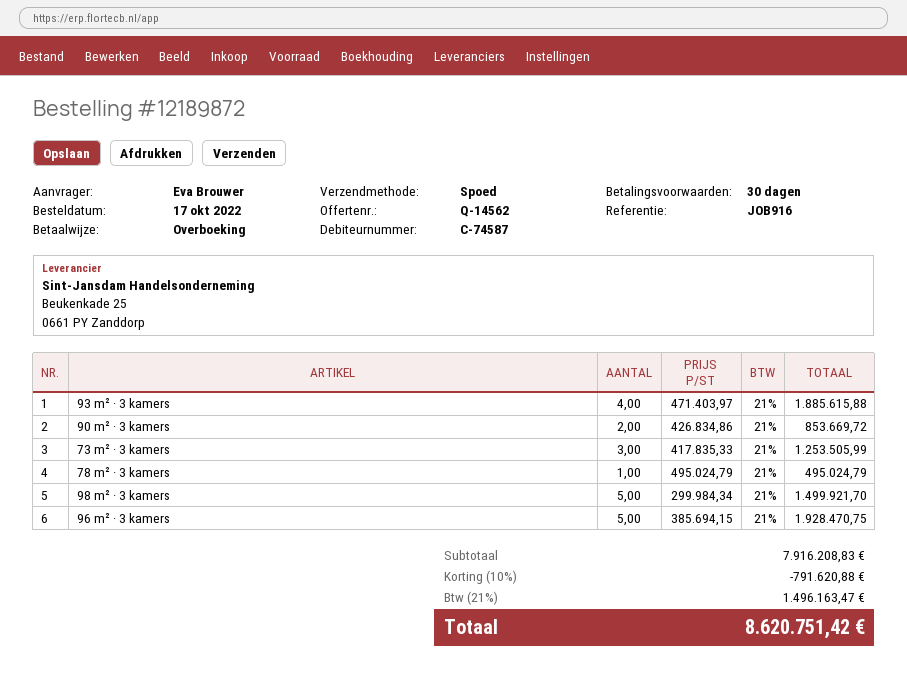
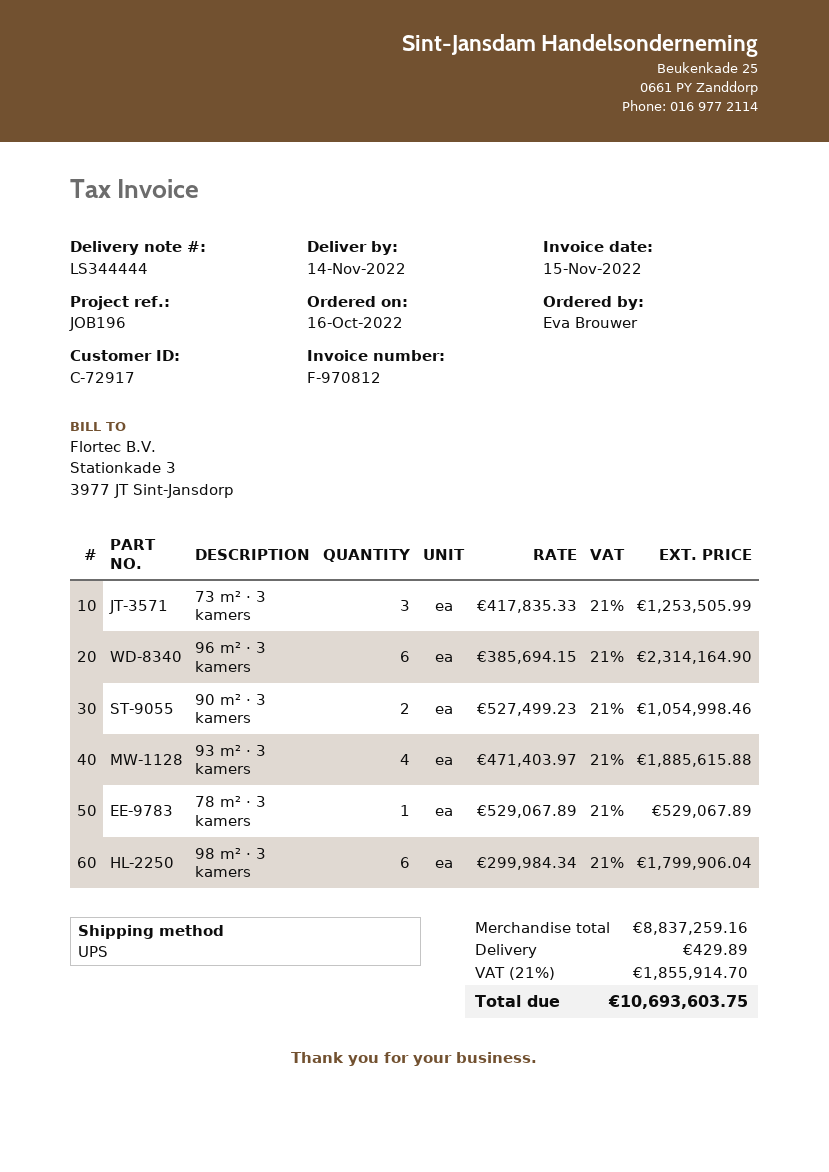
order date: 2022-10-17 -> 2022-10-16
customer number: C-74587 -> C-72917
reference: JOB916 -> JOB196
shipping method: express -> UPS
90 m² · 3 kamers: 2 x 426834.86 = 853669.72 -> 2 x 527499.23 = 1054998.46
78 m² · 3 kamers: 1 x 495024.79 = 495024.79 -> 1 x 529067.89 = 529067.89
98 m² · 3 kamers: 5 x 299984.34 = 1499921.70 -> 6 x 299984.34 = 1799906.04
96 m² · 3 kamers: 5 x 385694.15 = 1928470.75 -> 6 x 385694.15 = 2314164.90
subtotal: 7916208.83 -> 8837259.16
discount: 10% = 791620.88 -> none
shipping: none -> 429.89
tax: 21% = 1496163.47 -> 21% = 1855914.70
total: 8620751.42 -> 10693603.75

